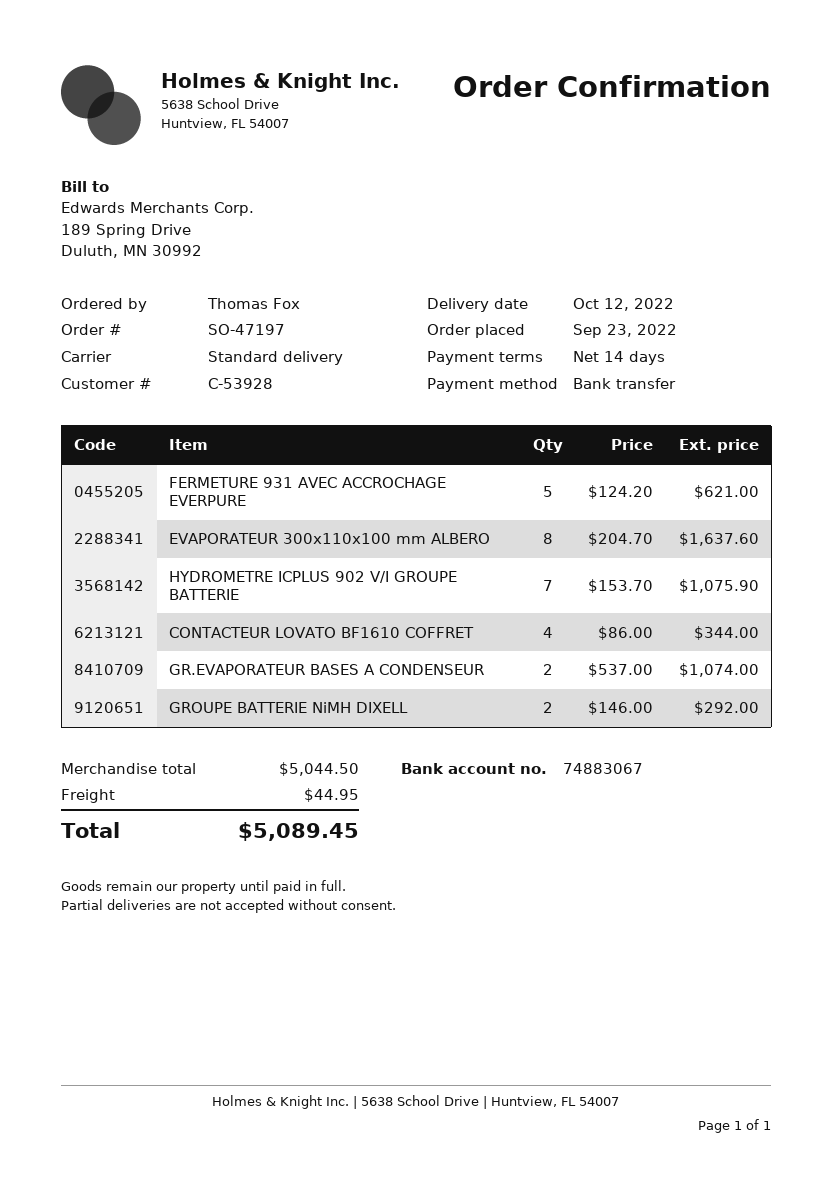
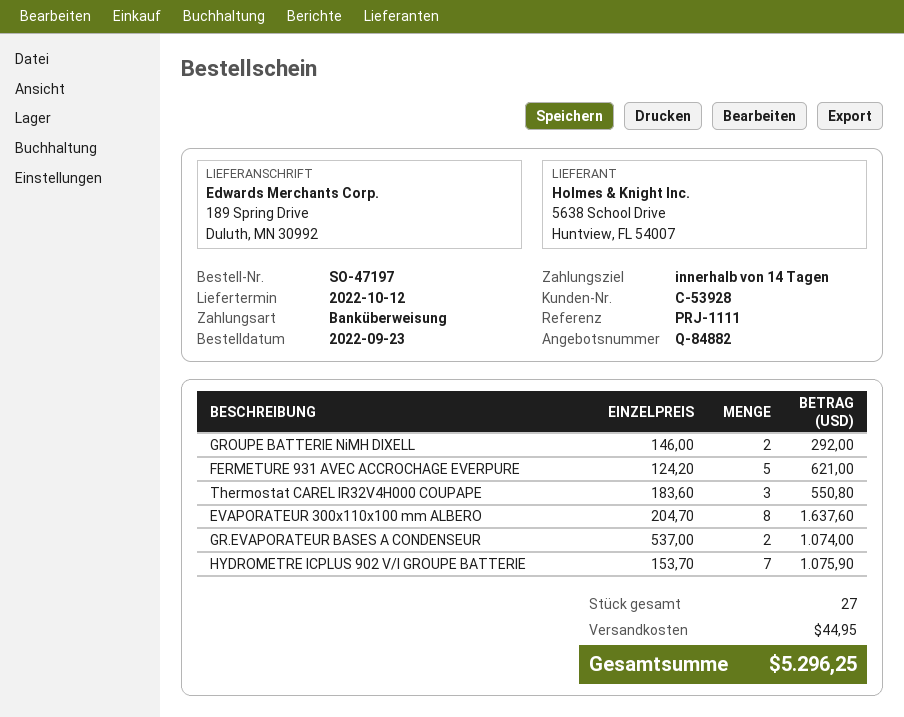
CONTACTEUR LOVATO BF1610 COFFRET: 4 x 86.00 = 344.00 -> none
Thermostat CAREL IR32V4H000 COUPAPE: none -> 3 x 183.60 = 550.80
total: 5089.45 -> 5296.25

